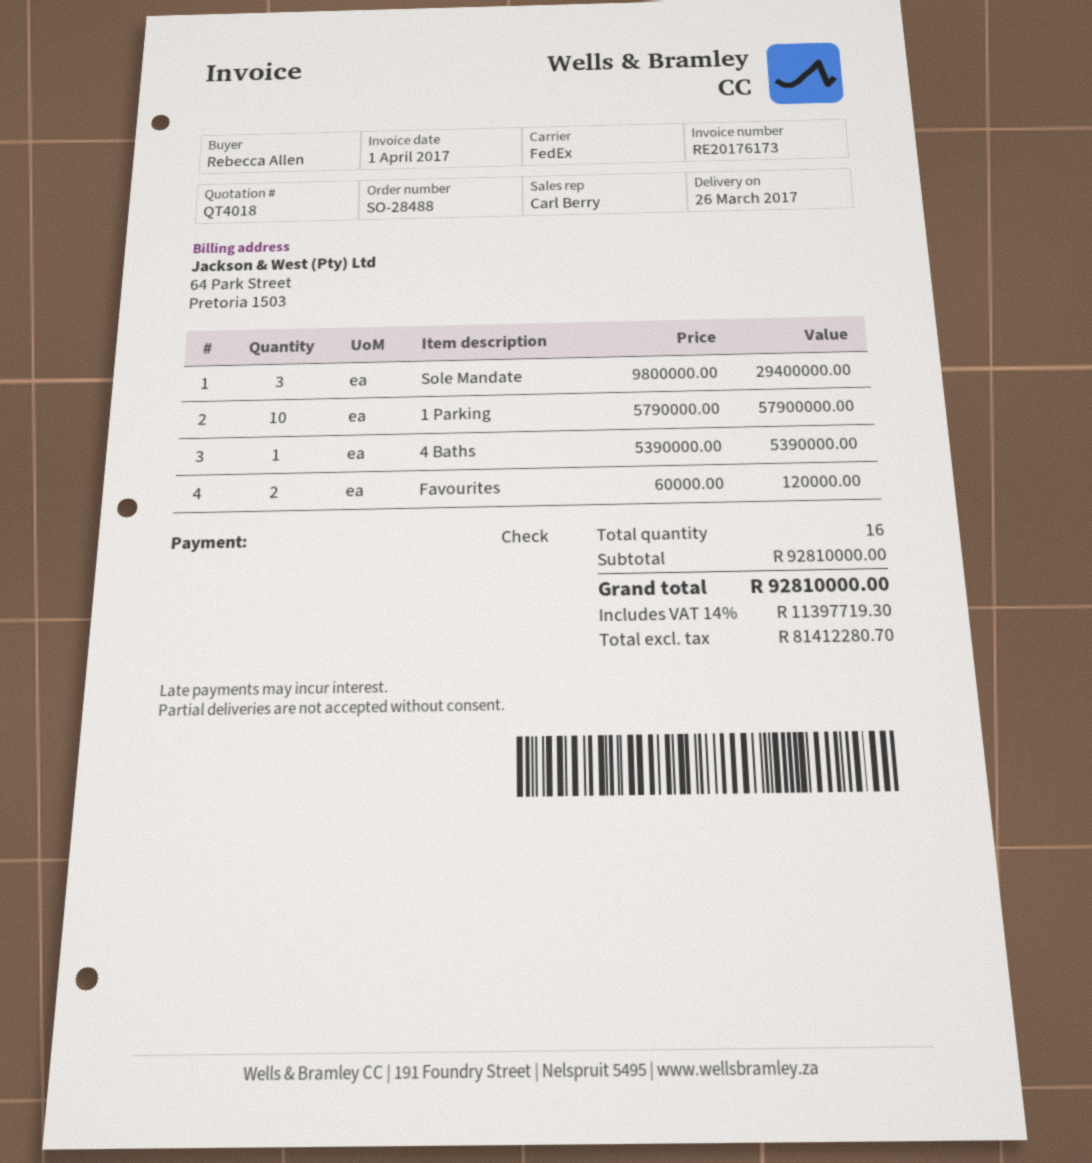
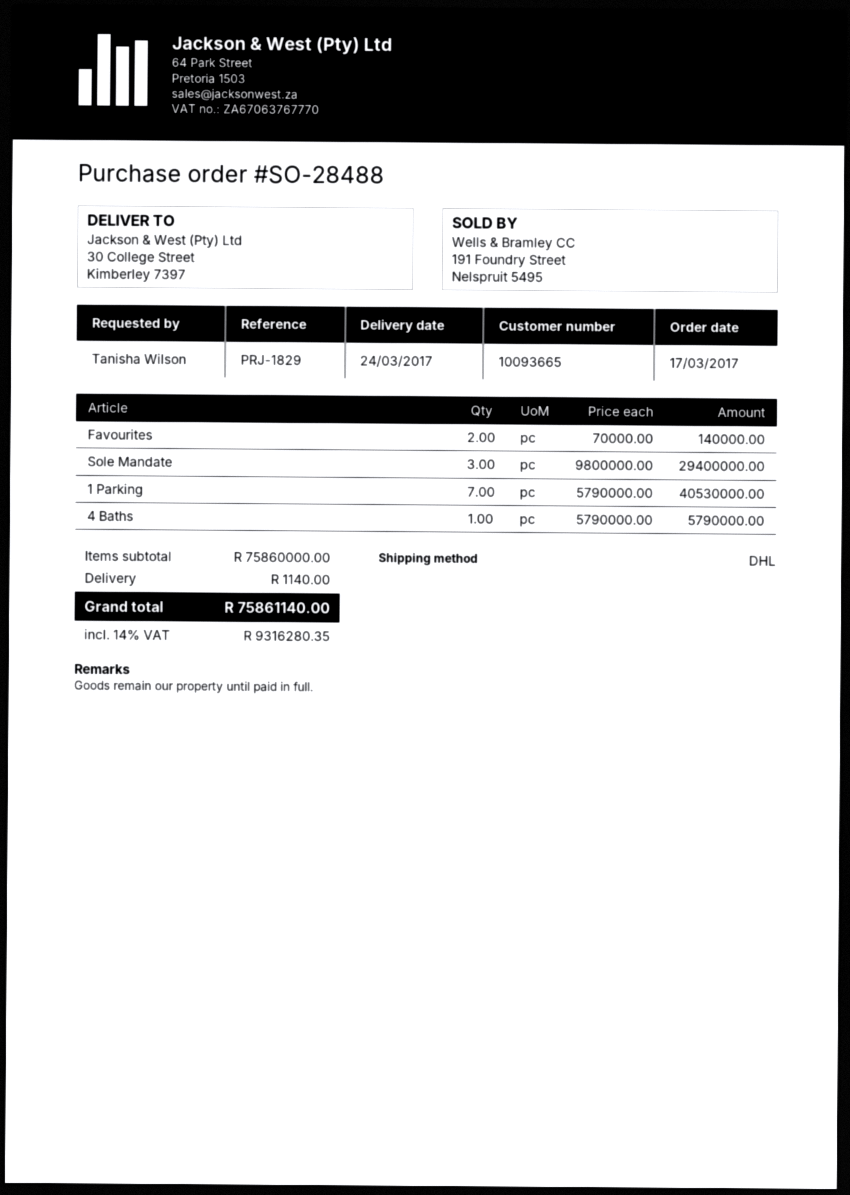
delivery date: 2017-03-26 -> 2017-03-24
ordered by: Rebecca Allen -> Tanisha Wilson
shipping method: FedEx -> DHL
1 Parking: 10 x 5790000.00 = 57900000.00 -> 7 x 5790000.00 = 40530000.00
4 Baths: 1 x 5390000.00 = 5390000.00 -> 1 x 5790000.00 = 5790000.00
Favourites: 2 x 60000.00 = 120000.00 -> 2 x 70000.00 = 140000.00
subtotal: 92810000.00 -> 75860000.00
shipping: none -> 1140.00
tax: 14% = 11397719.30 -> 14% = 9316280.35
total: 92810000.00 -> 75861140.00

